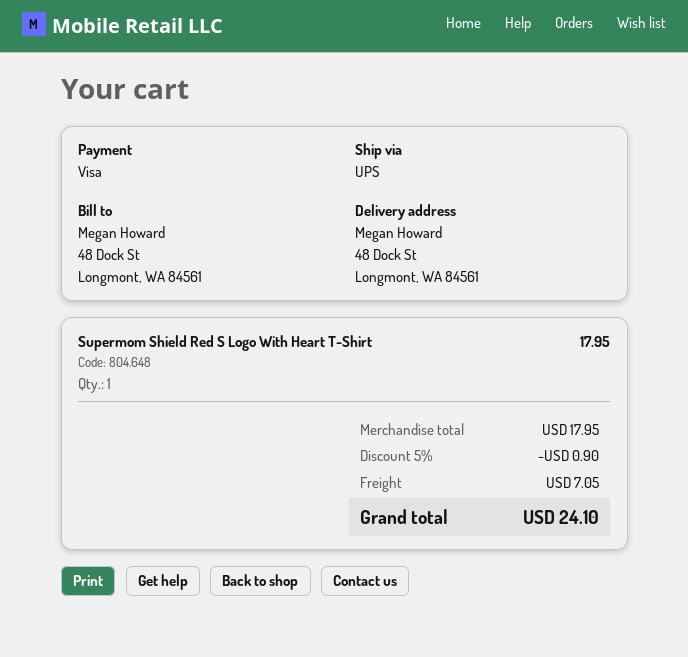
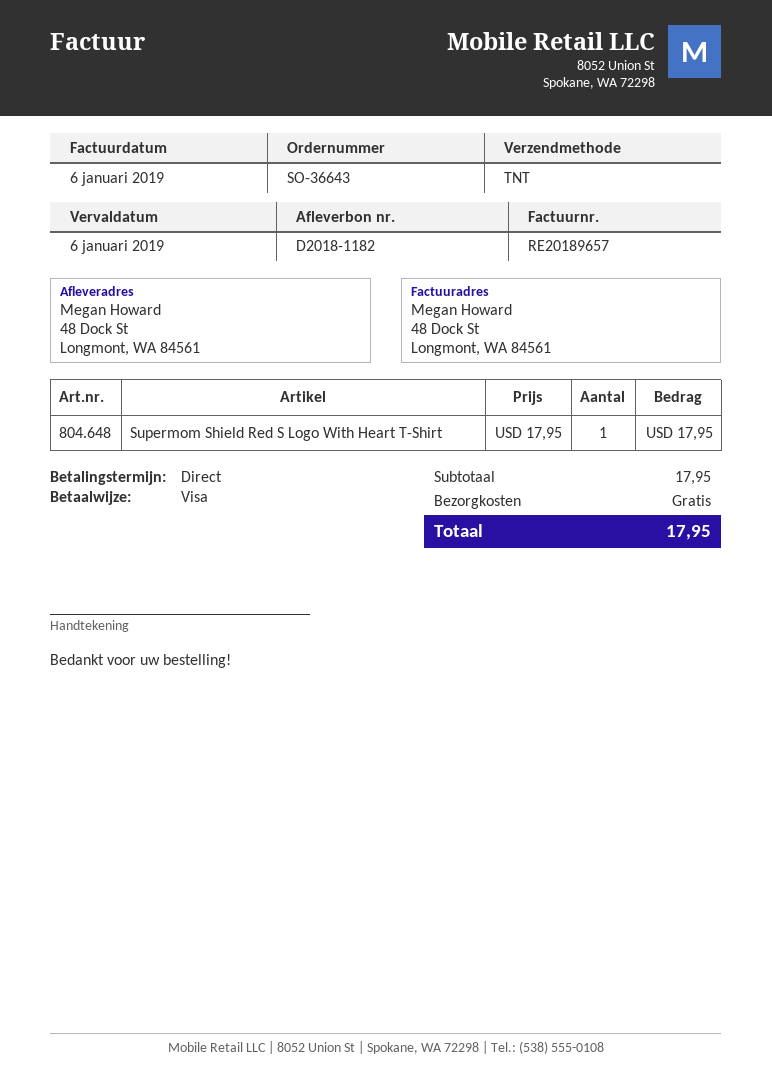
shipping method: UPS -> TNT
discount: 5% = 0.90 -> none
shipping: 7.05 -> 0.00
total: 24.10 -> 17.95

